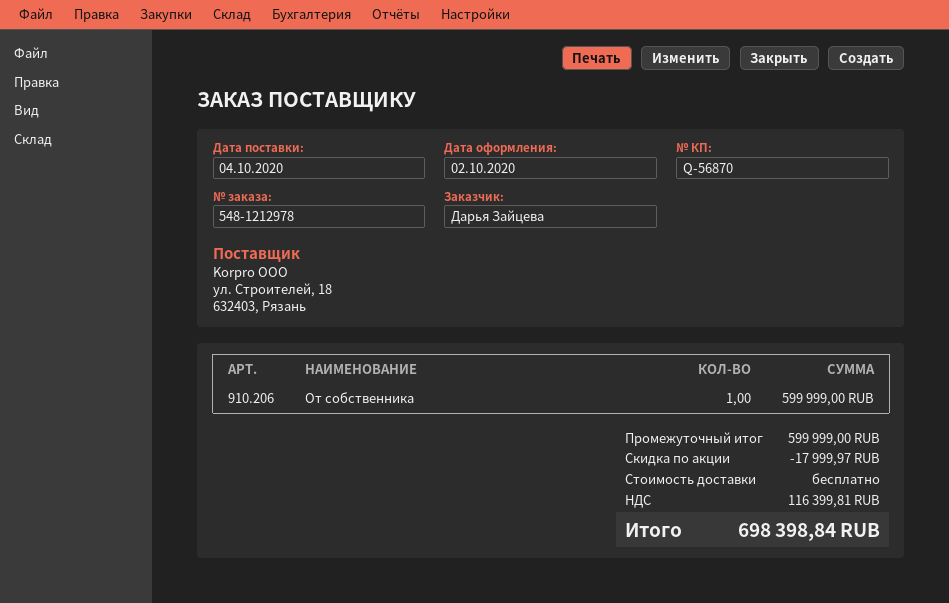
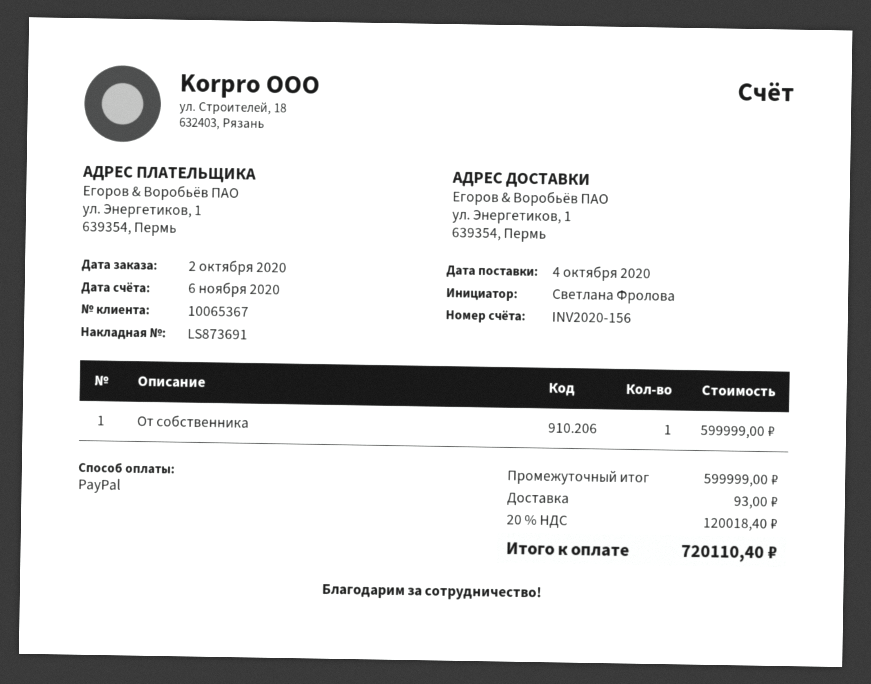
ordered by: Дарья Зайцева -> Светлана Фролова
discount: 17999.97 -> none
shipping: 0.00 -> 93.00
tax: 116399.81 -> 120018.40
total: 698398.84 -> 720110.40

